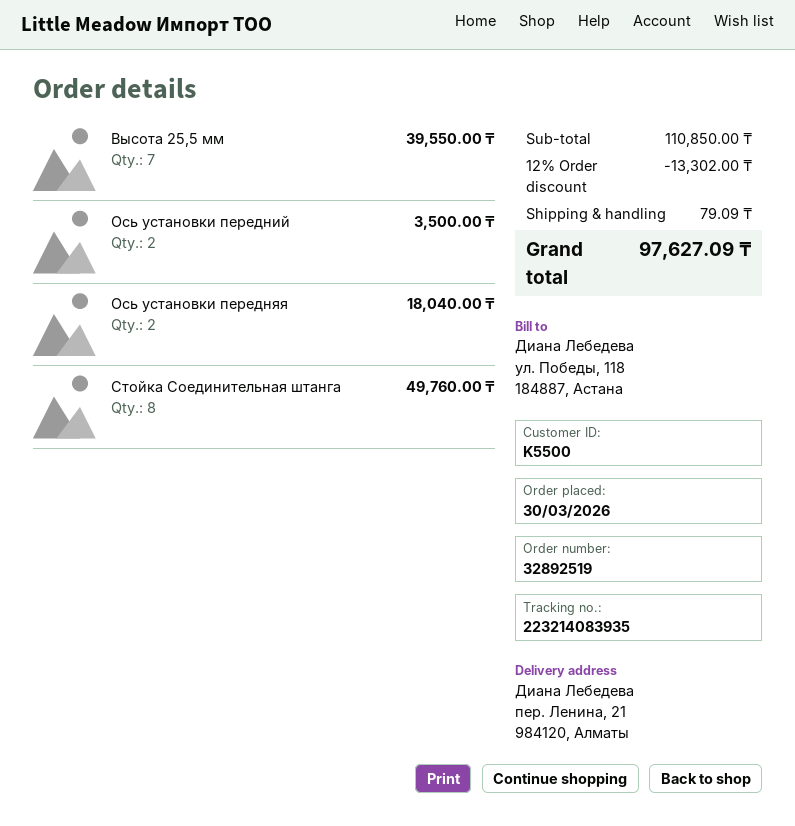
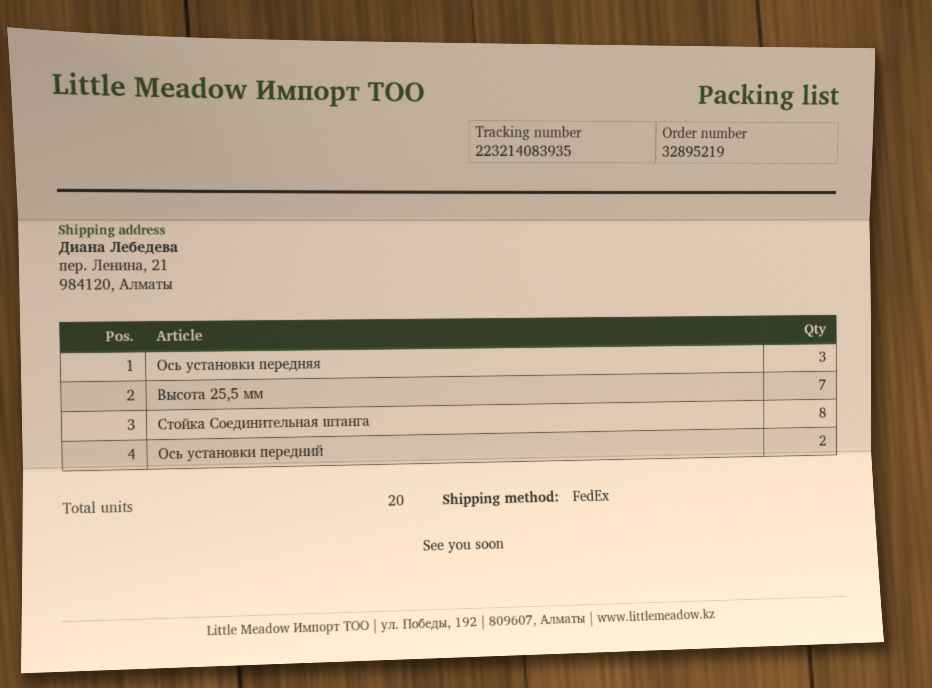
order number: 32892519 -> 32895219
Ось установки передняя: 2 -> 3

